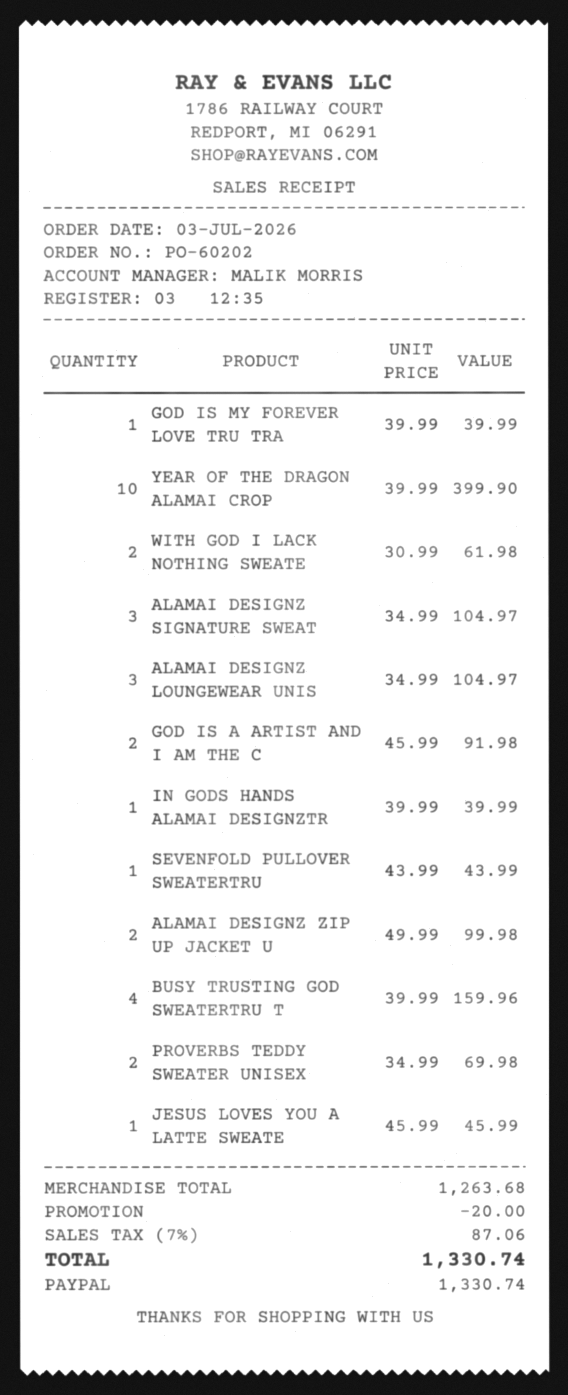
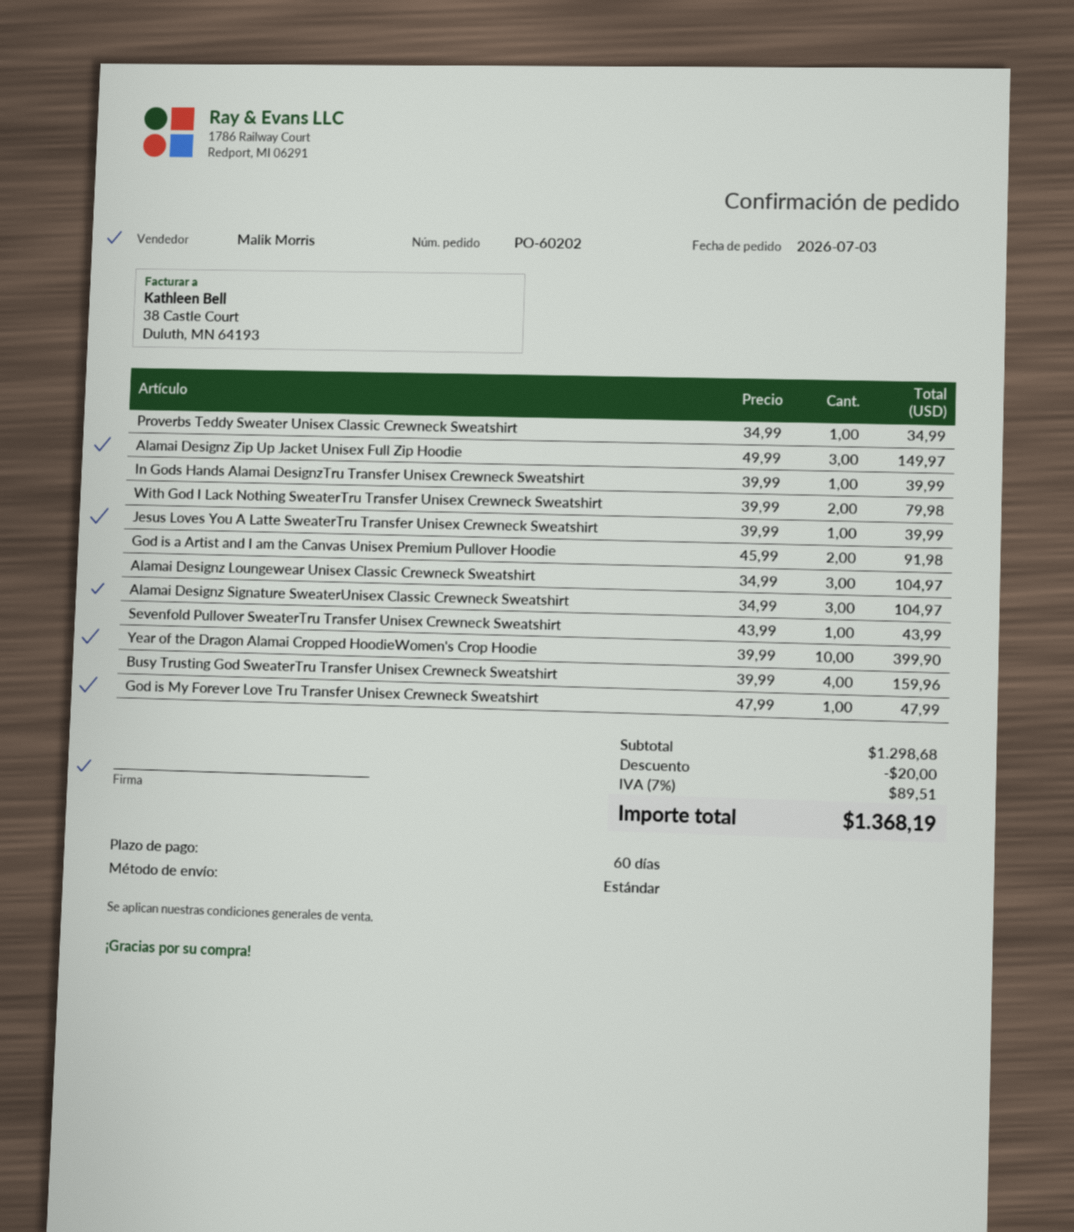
GOD IS MY FOREVER LOVE TRU TRA: 1 x 39.99 = 39.99 -> 1 x 47.99 = 47.99
WITH GOD I LACK NOTHING SWEATE: 2 x 30.99 = 61.98 -> 2 x 39.99 = 79.98
ALAMAI DESIGNZ ZIP UP JACKET U: 2 x 49.99 = 99.98 -> 3 x 49.99 = 149.97
PROVERBS TEDDY SWEATER UNISEX: 2 x 34.99 = 69.98 -> 1 x 34.99 = 34.99
JESUS LOVES YOU A LATTE SWEATE: 1 x 45.99 = 45.99 -> 1 x 39.99 = 39.99
subtotal: 1263.68 -> 1298.68
tax: 7% = 87.06 -> 7% = 89.51
total: 1330.74 -> 1368.19

